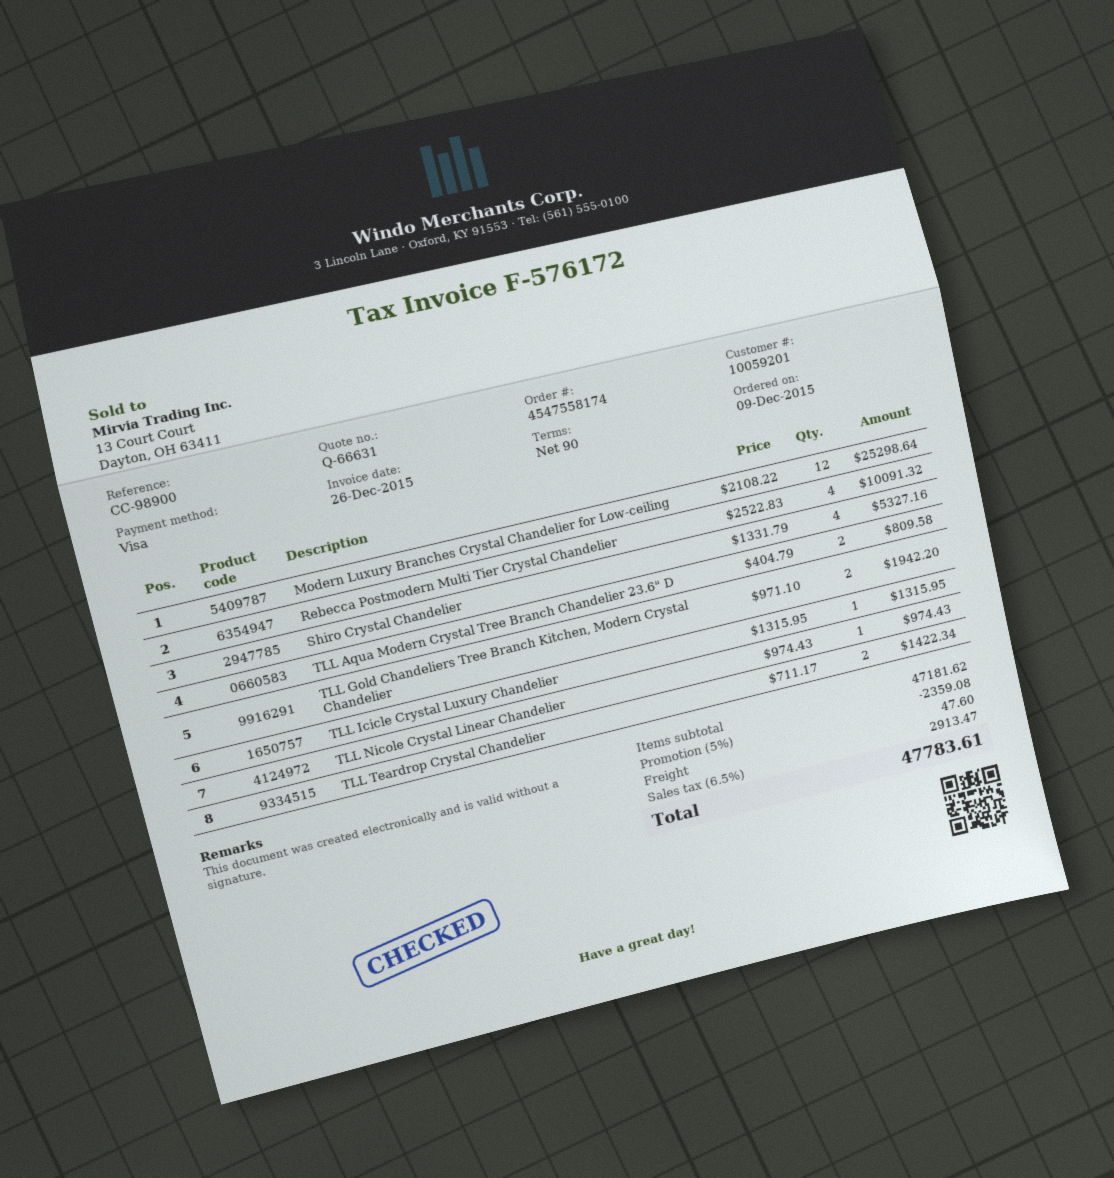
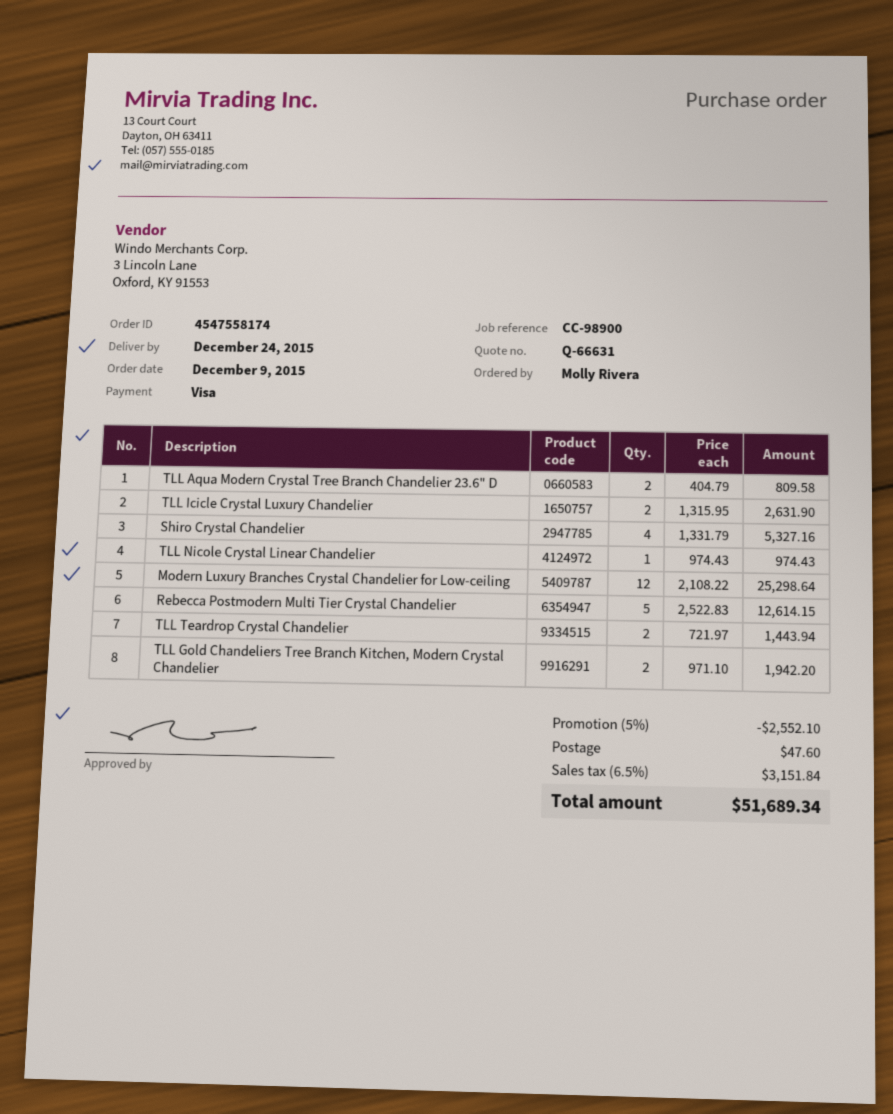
Rebecca Postmodern Multi Tier Crystal Chandelier: 4 x 2522.83 = 10091.32 -> 5 x 2522.83 = 12614.15
TLL Icicle Crystal Luxury Chandelier: 1 x 1315.95 = 1315.95 -> 2 x 1315.95 = 2631.90
TLL Teardrop Crystal Chandelier: 2 x 711.17 = 1422.34 -> 2 x 721.97 = 1443.94
discount: 5% = 2359.08 -> 5% = 2552.10
tax: 6.5% = 2913.47 -> 6.5% = 3151.84
total: 47783.61 -> 51689.34

